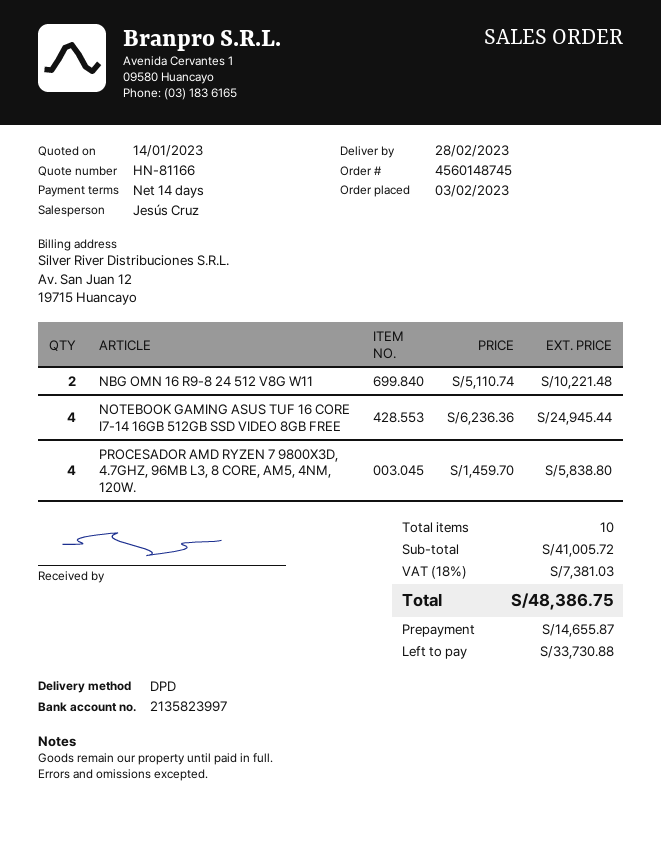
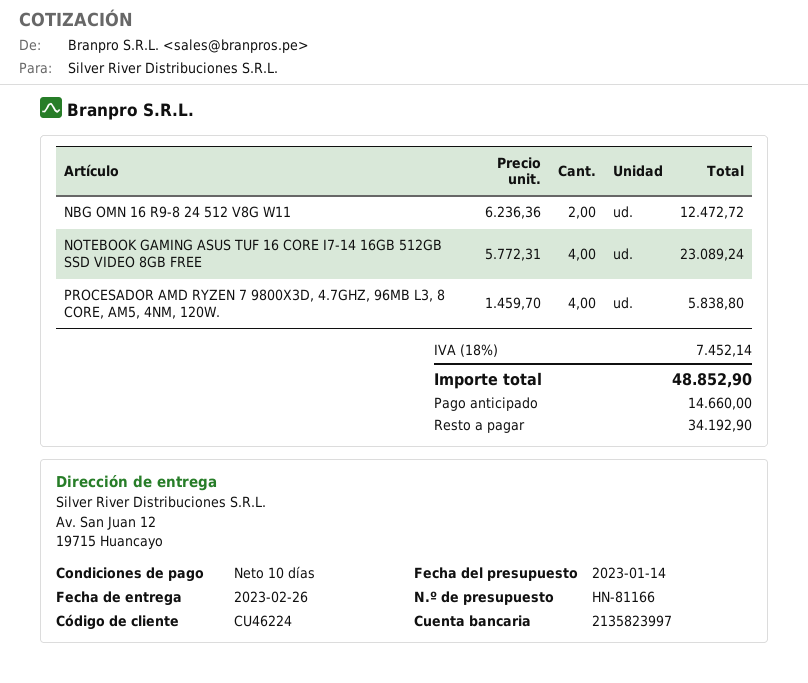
delivery date: 2023-02-28 -> 2023-02-26
payment terms: 14 days -> 10 days
NBG OMN 16 R9-8 24 512 V8G W11: 2 x 5110.74 = 10221.48 -> 2 x 6236.36 = 12472.72
NOTEBOOK GAMING ASUS TUF 16 CORE I7-14 16GB 512GB SSD VIDEO 8GB FREE: 4 x 6236.36 = 24945.44 -> 4 x 5772.31 = 23089.24
tax: 18% = 7381.03 -> 18% = 7452.14
total: 48386.75 -> 48852.90
deposit: 14655.87 -> 14660.00
balance: 33730.88 -> 34192.90

